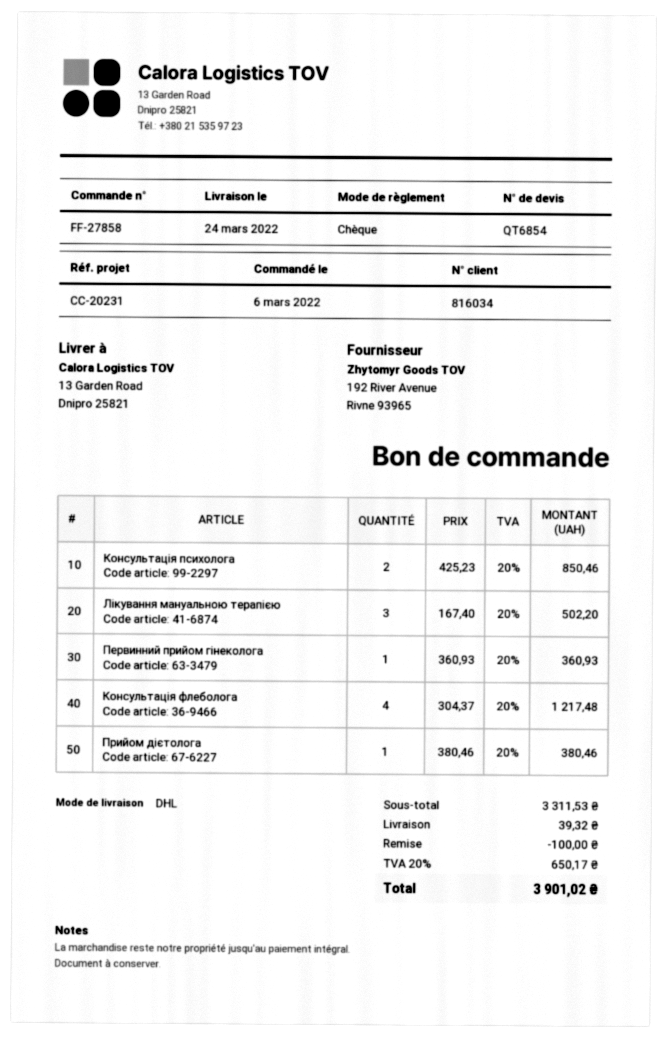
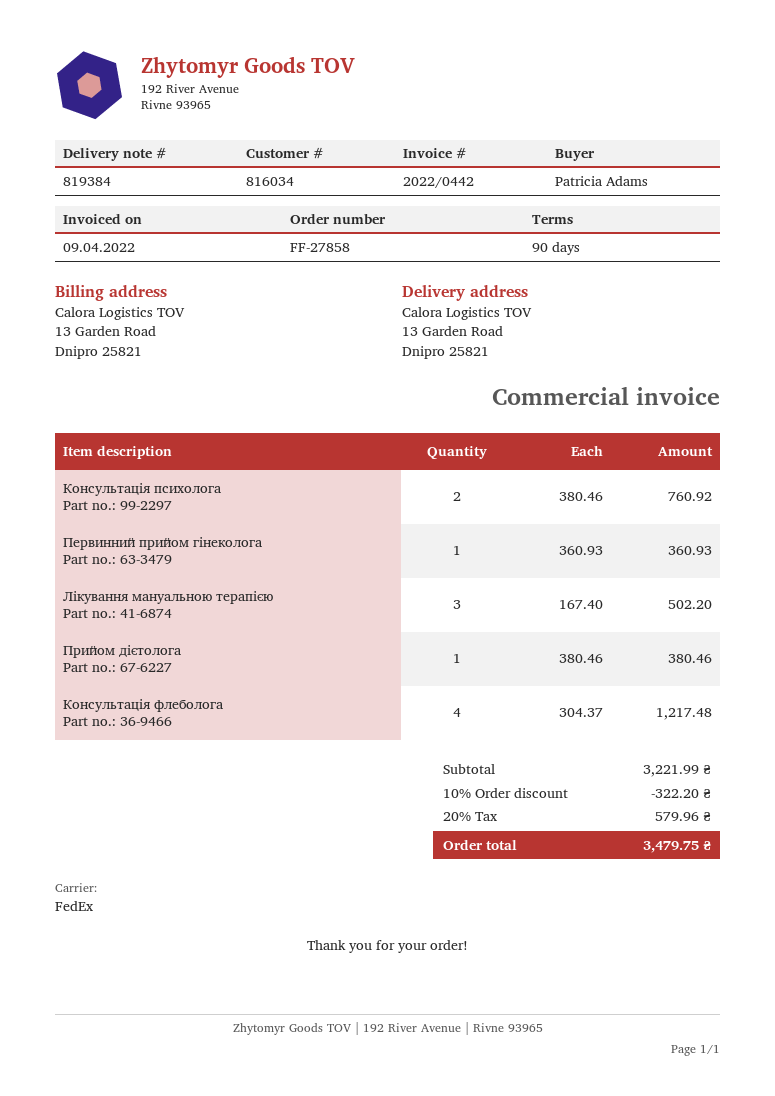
shipping method: DHL -> FedEx
Консультація психолога: 2 x 425.23 = 850.46 -> 2 x 380.46 = 760.92
subtotal: 3311.53 -> 3221.99
discount: 100.00 -> 322.20
shipping: 39.32 -> none
tax: 20% = 650.17 -> 20% = 579.96
total: 3901.02 -> 3479.75

